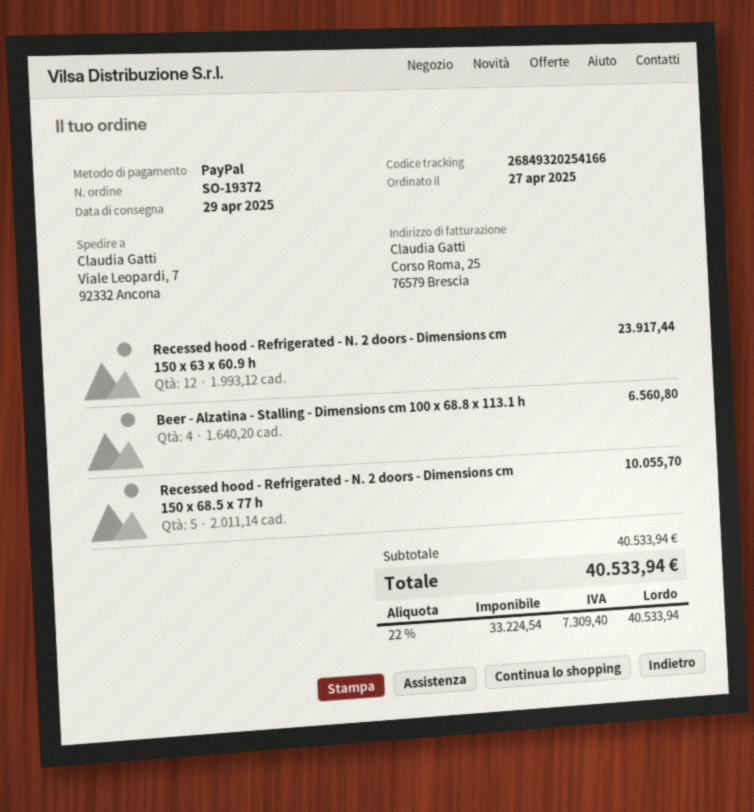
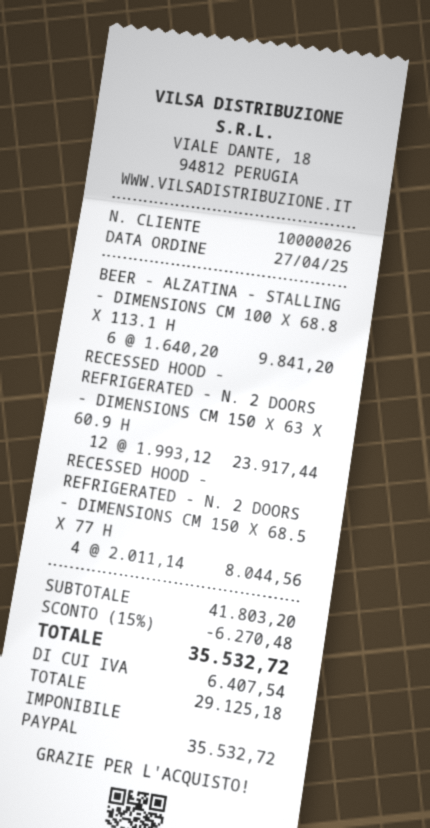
Beer - Alzatina - Stalling - Dimensions cm 100 x 68.8 x 113.1 h: 4 x 1640.20 = 6560.80 -> 6 x 1640.20 = 9841.20
Recessed hood - Refrigerated - N. 2 doors - Dimensions cm 150 x 68.5 x 77 h: 5 x 2011.14 = 10055.70 -> 4 x 2011.14 = 8044.56
subtotal: 40533.94 -> 41803.20
discount: none -> 15% = 6270.48
net: 33224.54 -> 29125.18
tax: 7309.40 -> 6407.54
total: 40533.94 -> 35532.72

